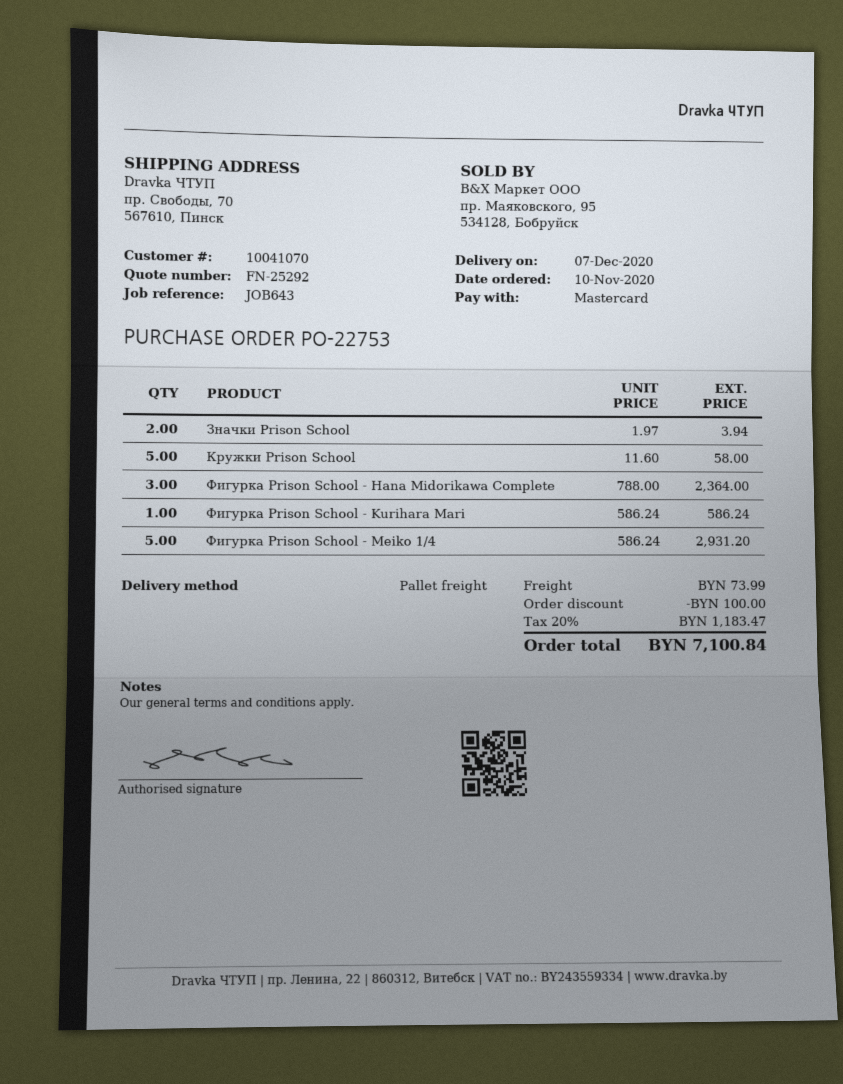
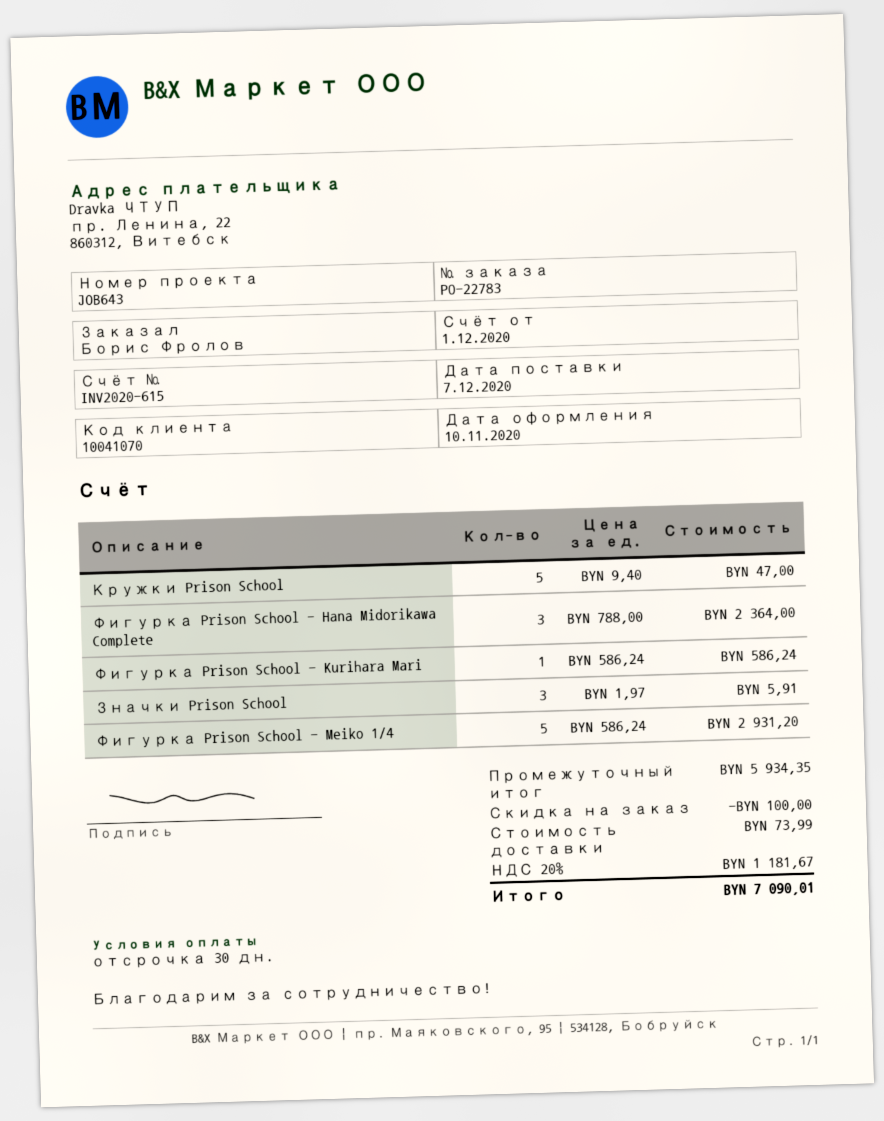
order number: PO-22753 -> PO-22783
Значки Prison School: 2 x 1.97 = 3.94 -> 3 x 1.97 = 5.91
Кружки Prison School: 5 x 11.60 = 58.00 -> 5 x 9.40 = 47.00
tax: 20% = 1183.47 -> 20% = 1181.67
total: 7100.84 -> 7090.01

